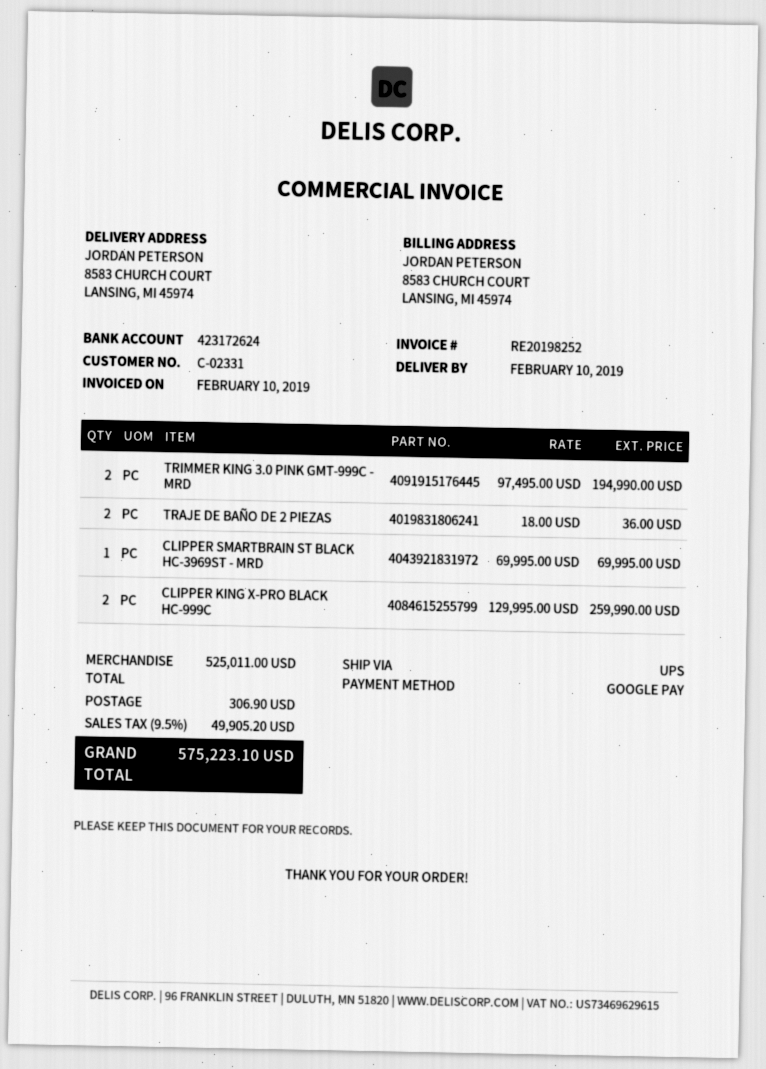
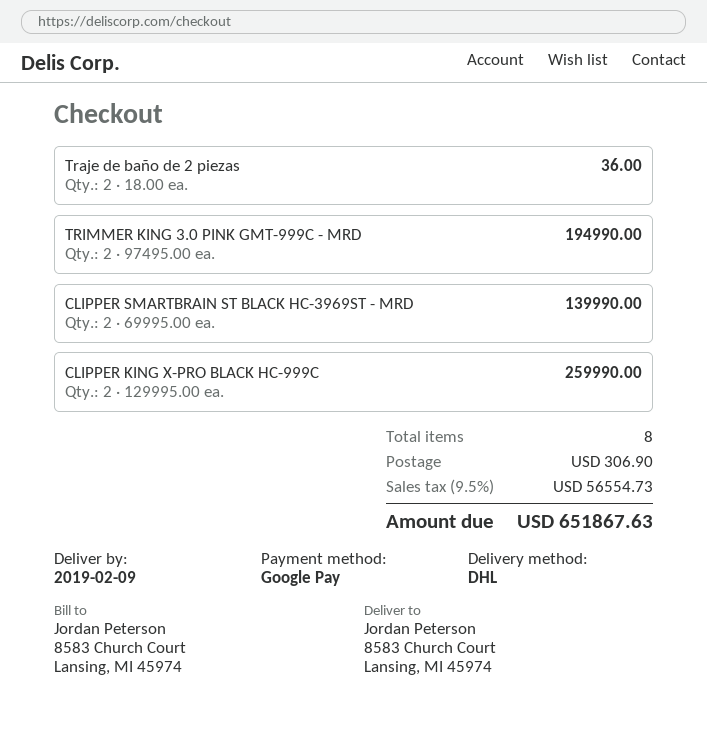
delivery date: 2019-02-10 -> 2019-02-09
shipping method: UPS -> DHL
CLIPPER SMARTBRAIN ST BLACK HC-3969ST - MRD: 1 x 69995.00 = 69995.00 -> 2 x 69995.00 = 139990.00
tax: 9.5% = 49905.20 -> 9.5% = 56554.73
total: 575223.10 -> 651867.63

